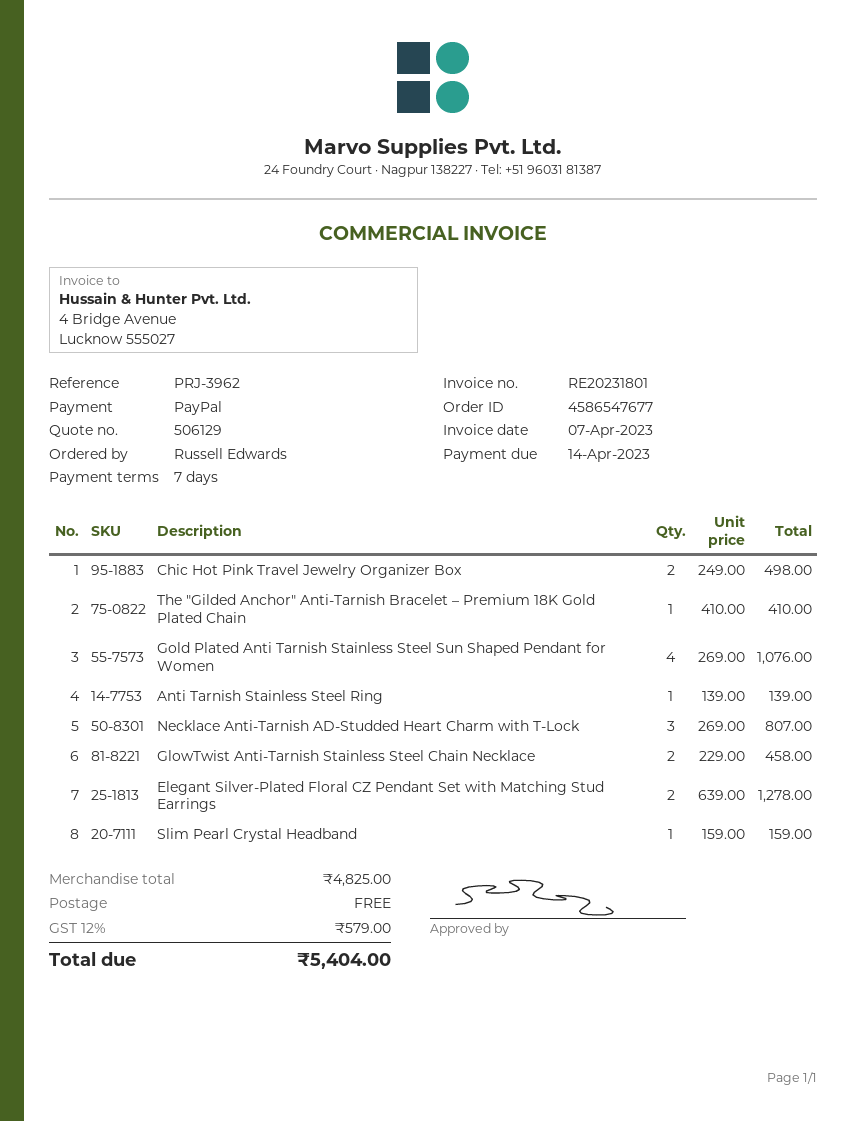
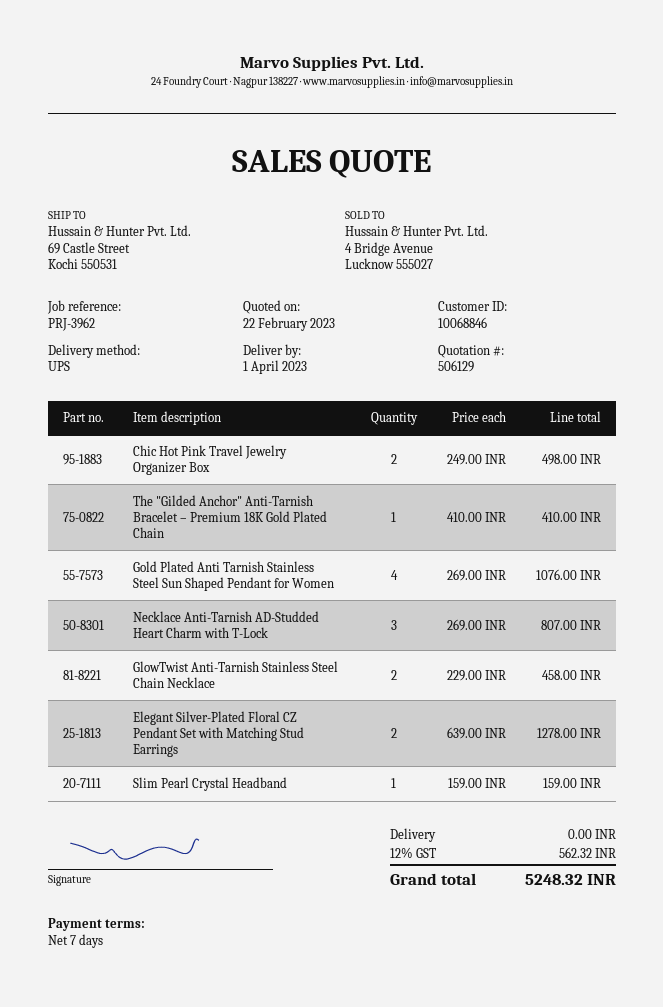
Anti Tarnish Stainless Steel Ring: 1 x 139.00 = 139.00 -> none
tax: 12% = 579.00 -> 12% = 562.32
total: 5404.00 -> 5248.32

